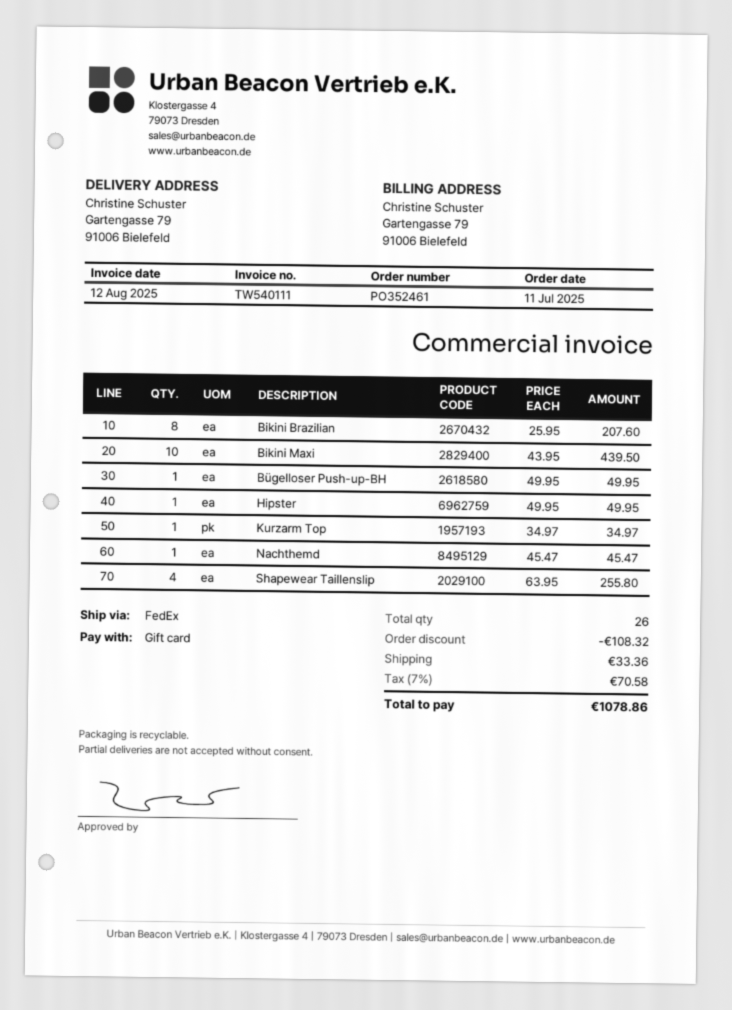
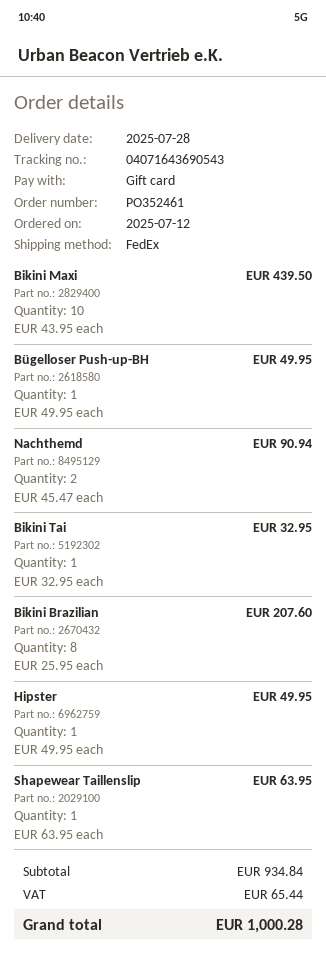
order date: 2025-07-11 -> 2025-07-12
Kurzarm Top: 1 x 34.97 = 34.97 -> none
Nachthemd: 1 x 45.47 = 45.47 -> 2 x 45.47 = 90.94
Shapewear Taillenslip: 4 x 63.95 = 255.80 -> 1 x 63.95 = 63.95
Bikini Tai: none -> 1 x 32.95 = 32.95
discount: 108.32 -> none
shipping: 33.36 -> none
tax: 70.58 -> 65.44
total: 1078.86 -> 1000.28

